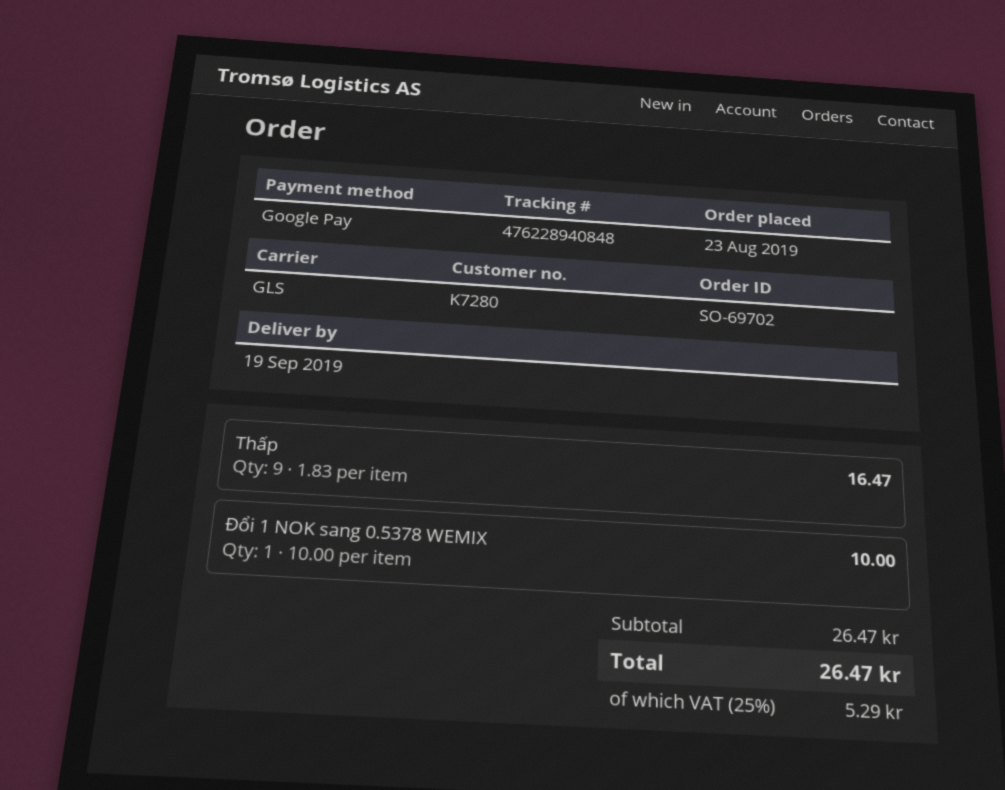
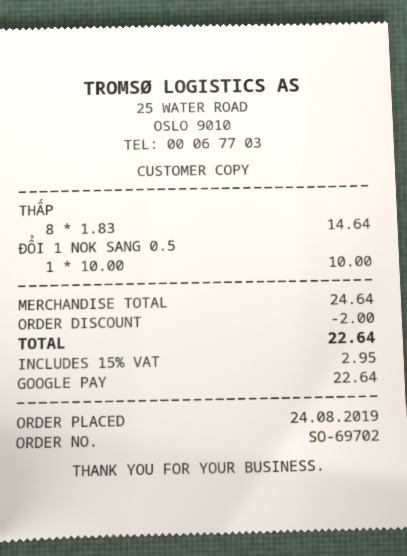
order date: 2019-08-23 -> 2019-08-24
Thấp: 9 x 1.83 = 16.47 -> 8 x 1.83 = 14.64
subtotal: 26.47 -> 24.64
discount: none -> 2.00
tax: 25% = 5.29 -> 15% = 2.95
total: 26.47 -> 22.64

